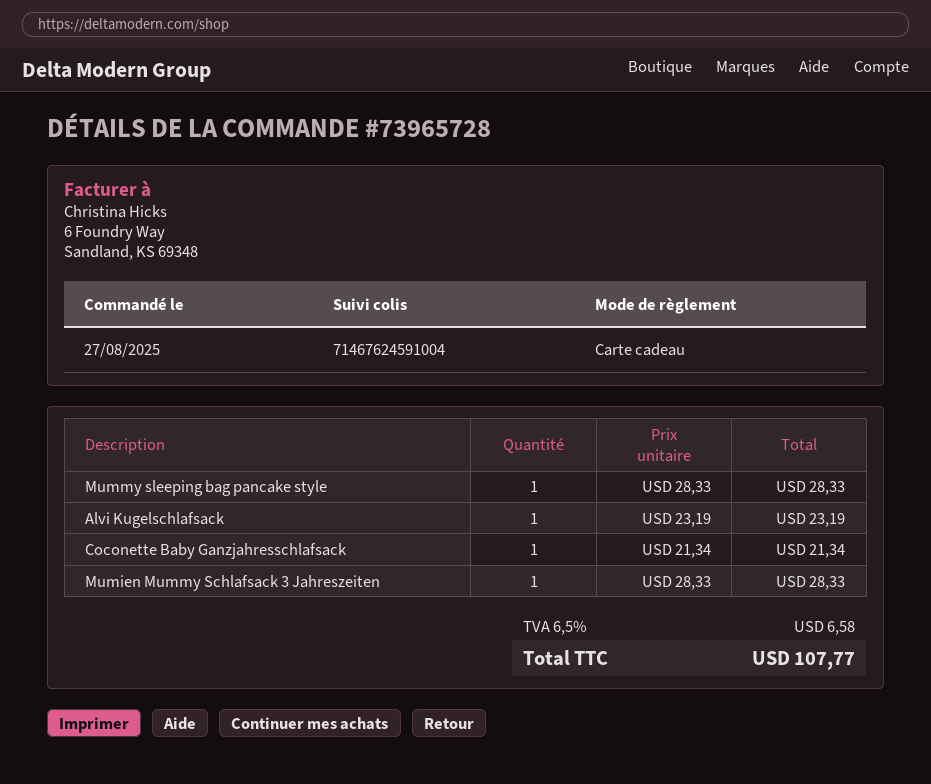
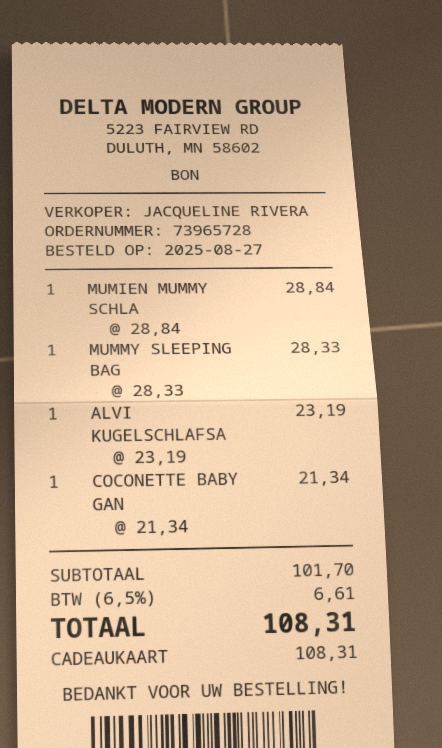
Mumien Mummy Schlafsack 3 Jahreszeiten: 1 x 28.33 = 28.33 -> 1 x 28.84 = 28.84
tax: 6.5% = 6.58 -> 6.5% = 6.61
total: 107.77 -> 108.31

